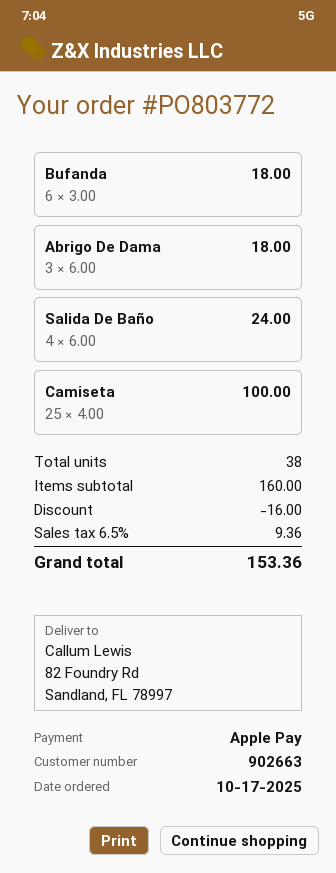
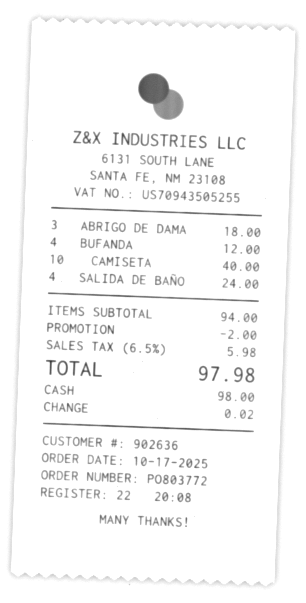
customer number: 902663 -> 902636
payment method: Apple Pay -> cash
Bufanda: 6 for 18.00 -> 4 for 12.00
Camiseta: 25 for 100.00 -> 10 for 40.00
subtotal: 160.00 -> 94.00
discount: 16.00 -> 2.00
tax: 6.5% = 9.36 -> 6.5% = 5.98
total: 153.36 -> 97.98

